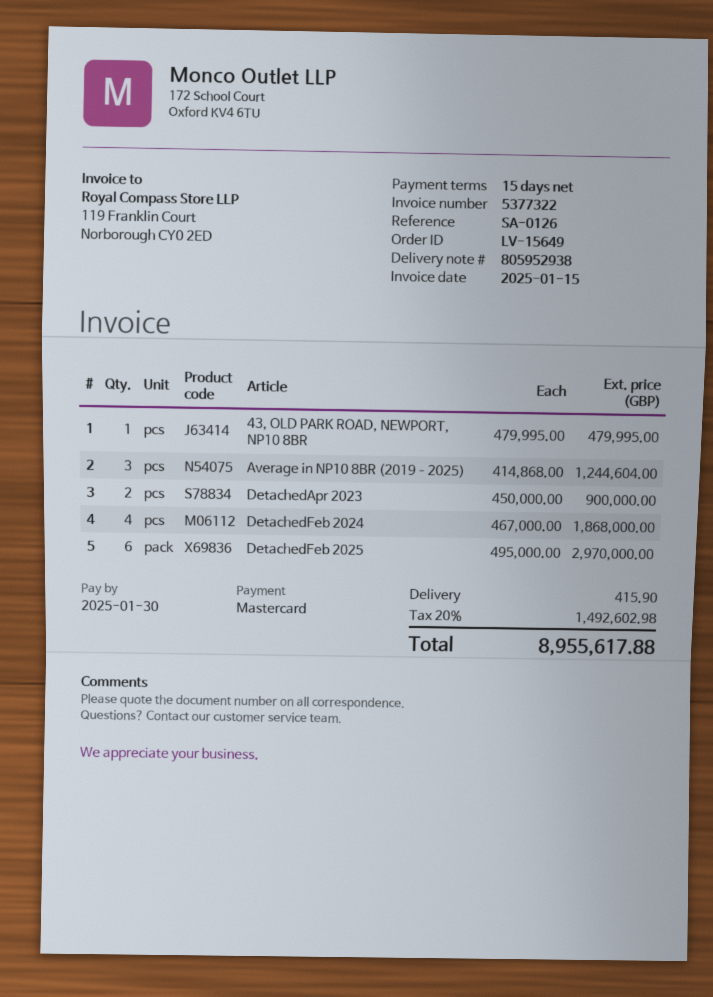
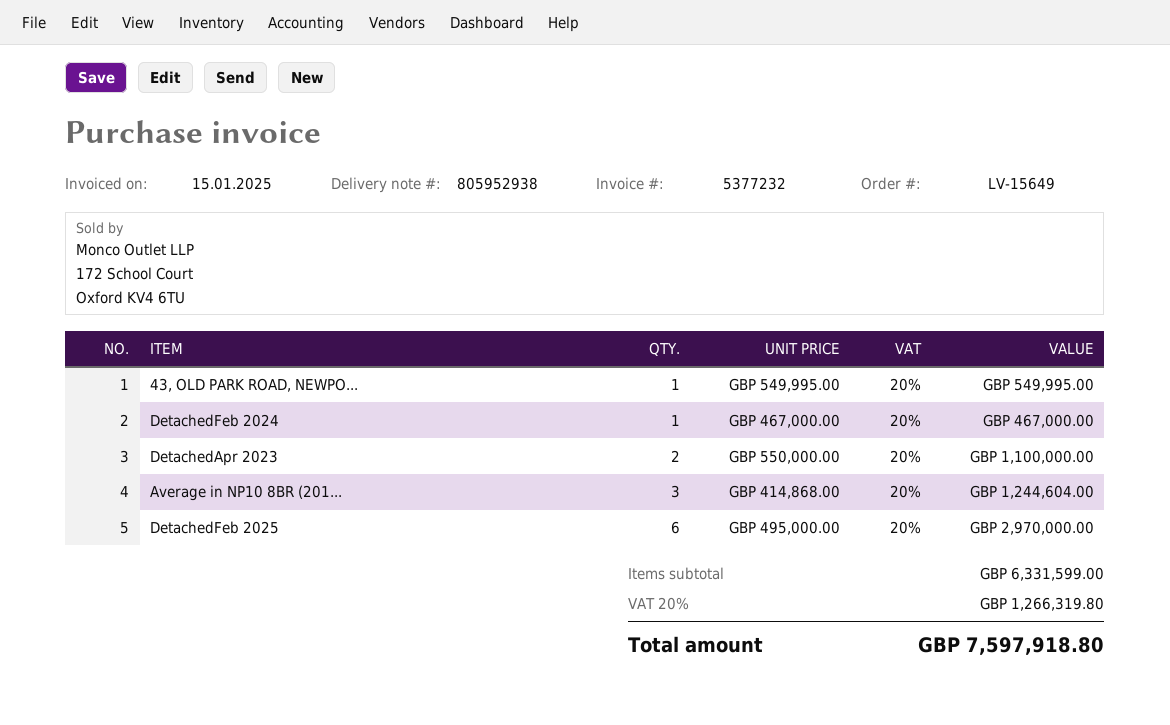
invoice number: 5377322 -> 5377232
43, OLD PARK ROAD, NEWPORT, NP10 8BR: 1 x 479995.00 = 479995.00 -> 1 x 549995.00 = 549995.00
DetachedApr 2023: 2 x 450000.00 = 900000.00 -> 2 x 550000.00 = 1100000.00
DetachedFeb 2024: 4 x 467000.00 = 1868000.00 -> 1 x 467000.00 = 467000.00
shipping: 415.90 -> none
tax: 20% = 1492602.98 -> 20% = 1266319.80
total: 8955617.88 -> 7597918.80

